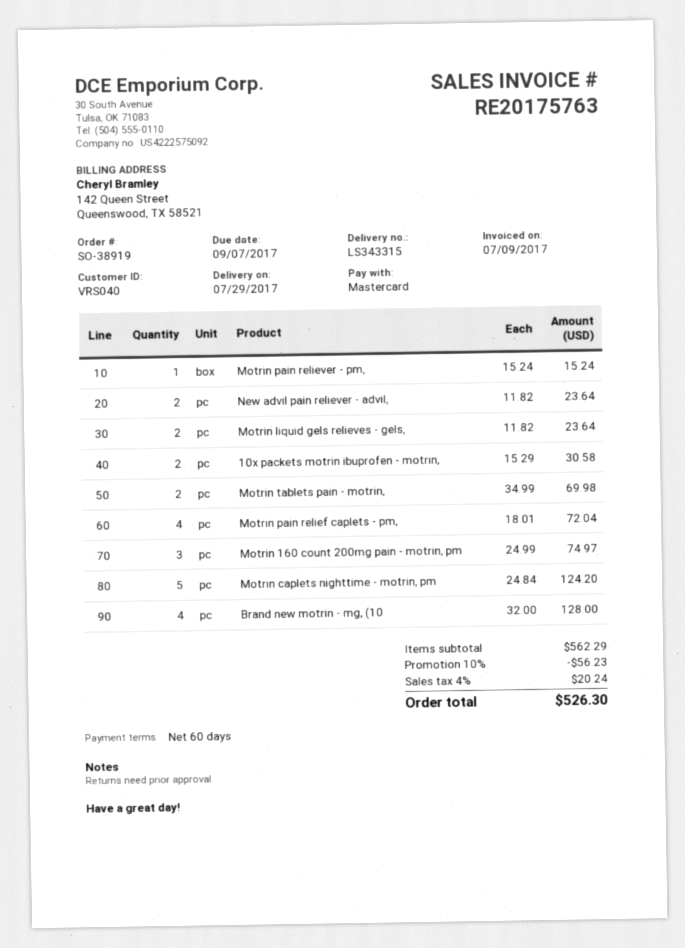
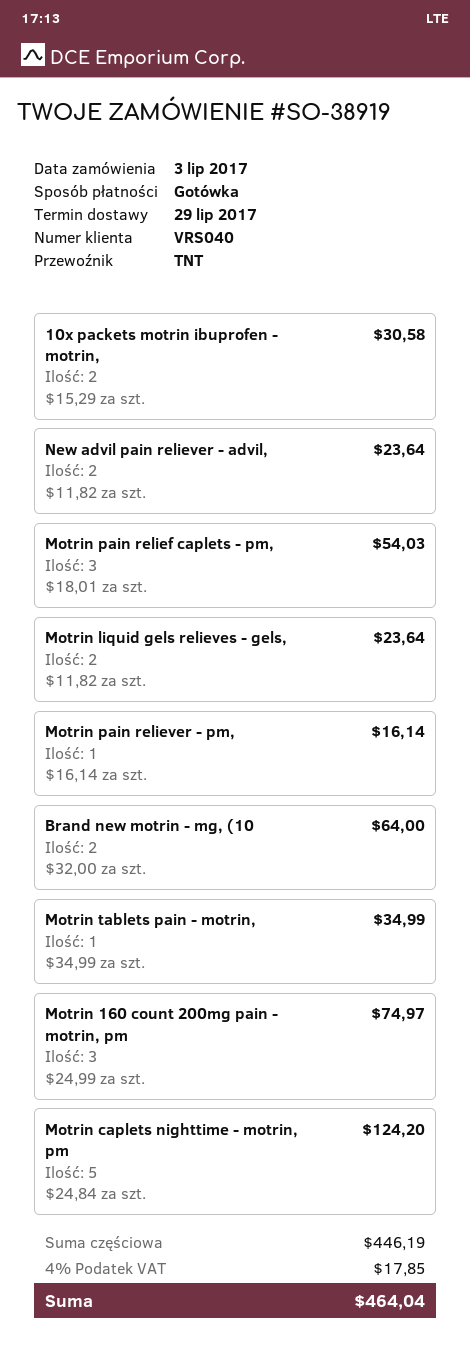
payment method: Mastercard -> cash
Motrin pain reliever - pm,: 1 x 15.24 = 15.24 -> 1 x 16.14 = 16.14
Motrin tablets pain - motrin,: 2 x 34.99 = 69.98 -> 1 x 34.99 = 34.99
Motrin pain relief caplets - pm,: 4 x 18.01 = 72.04 -> 3 x 18.01 = 54.03
Brand new motrin - mg, (10: 4 x 32.00 = 128.00 -> 2 x 32.00 = 64.00
subtotal: 562.29 -> 446.19
discount: 10% = 56.23 -> none
tax: 4% = 20.24 -> 4% = 17.85
total: 526.30 -> 464.04

